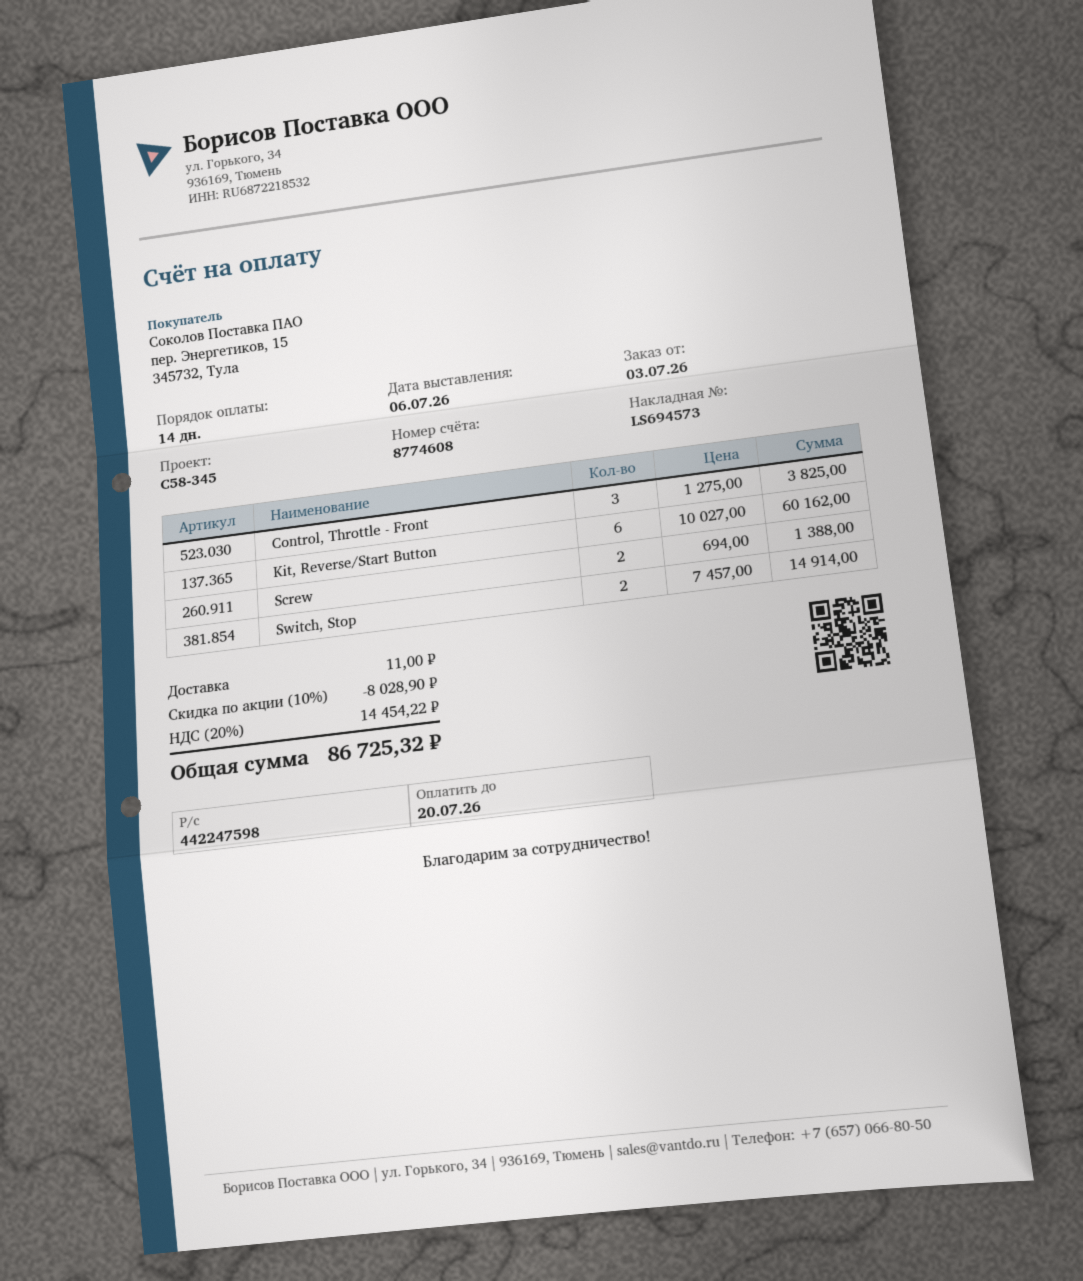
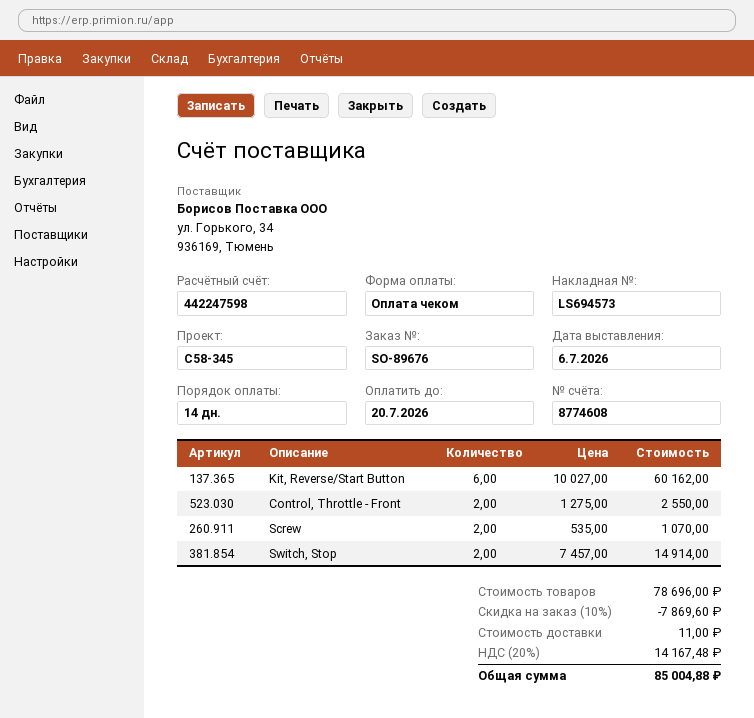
Control, Throttle - Front: 3 x 1275.00 = 3825.00 -> 2 x 1275.00 = 2550.00
Screw: 2 x 694.00 = 1388.00 -> 2 x 535.00 = 1070.00
discount: 10% = 8028.90 -> 10% = 7869.60
tax: 20% = 14454.22 -> 20% = 14167.48
total: 86725.32 -> 85004.88

